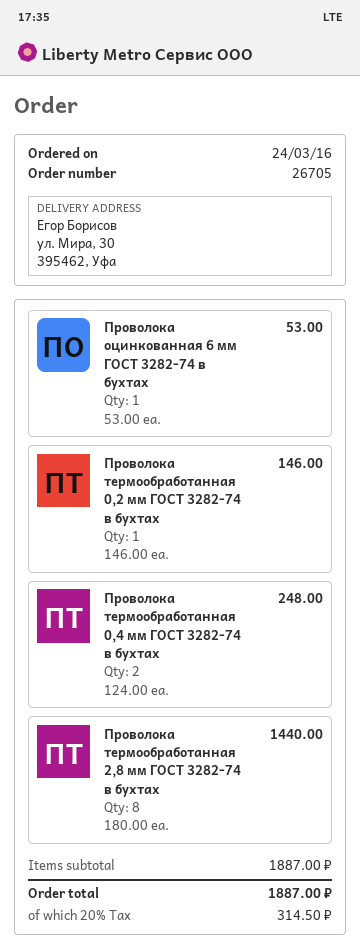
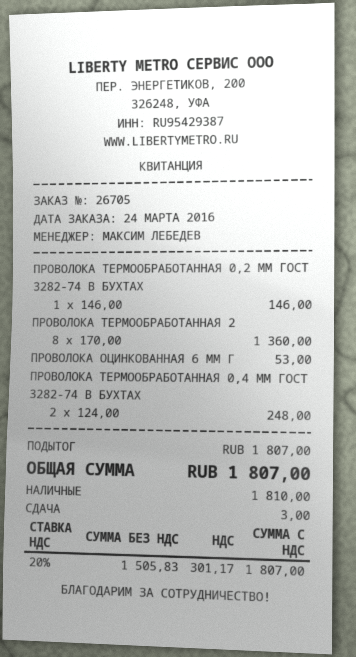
Проволока термообработанная 2,8 мм ГОСТ 3282-74 в бухтах: 8 x 180.00 = 1440.00 -> 8 x 170.00 = 1360.00
subtotal: 1887.00 -> 1807.00
tax: 20% = 314.50 -> 20% = 301.17
total: 1887.00 -> 1807.00

